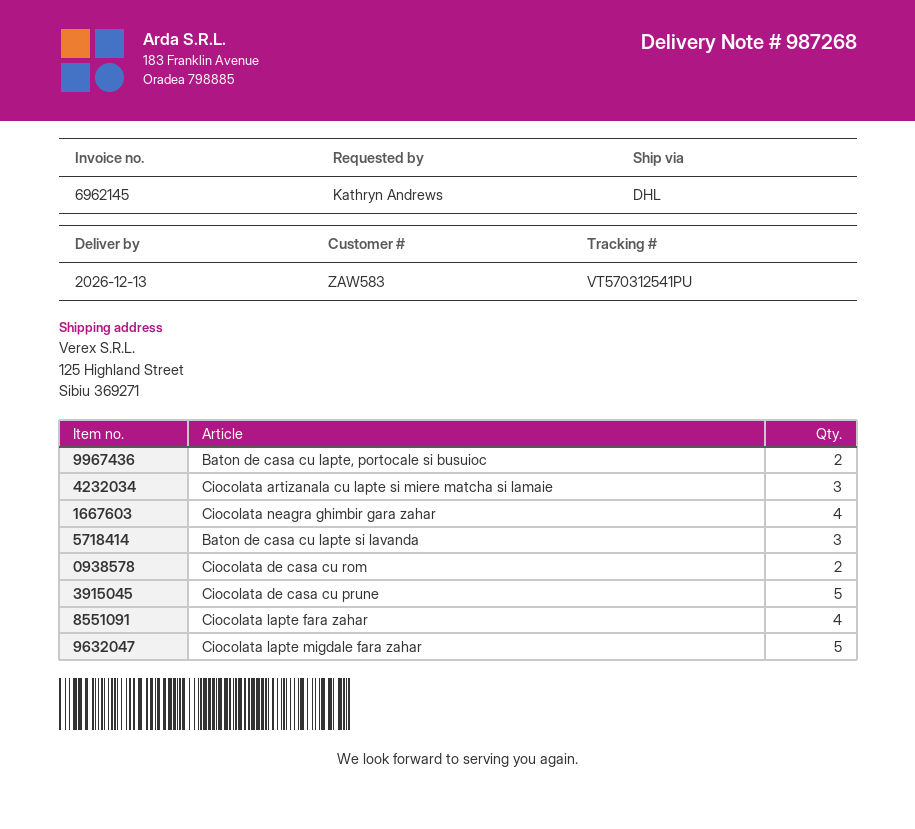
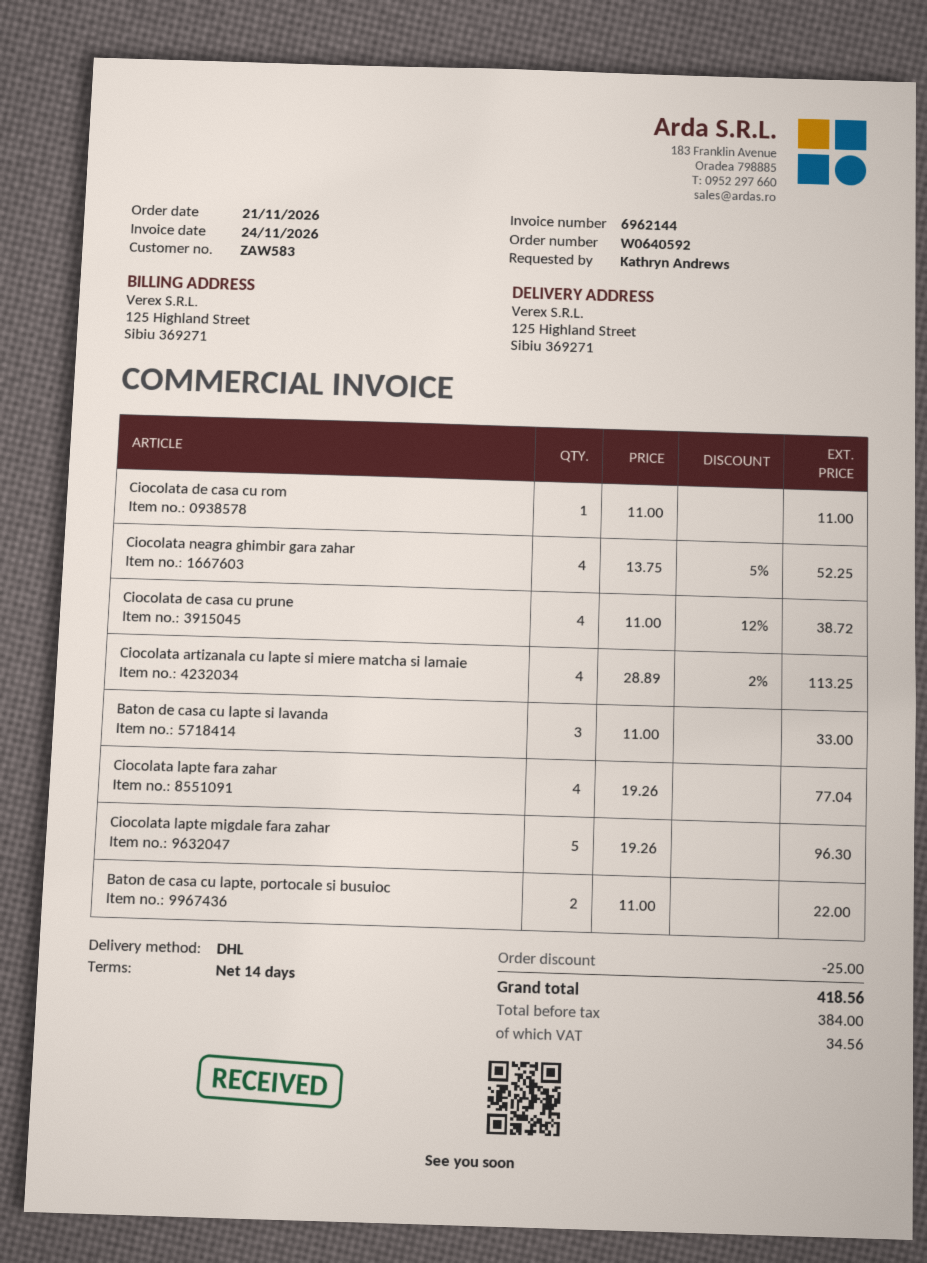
invoice number: 6962145 -> 6962144
Ciocolata artizanala cu lapte si miere matcha si lamaie: 3 -> 4
Ciocolata de casa cu rom: 2 -> 1
Ciocolata de casa cu prune: 5 -> 4

